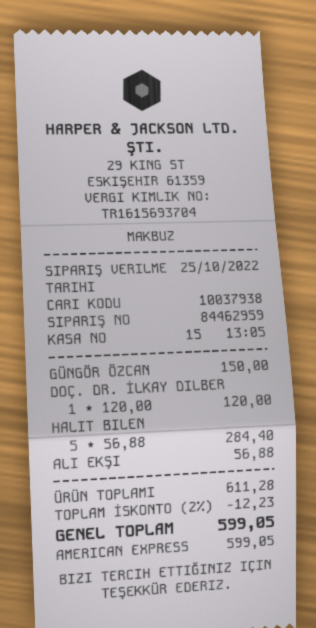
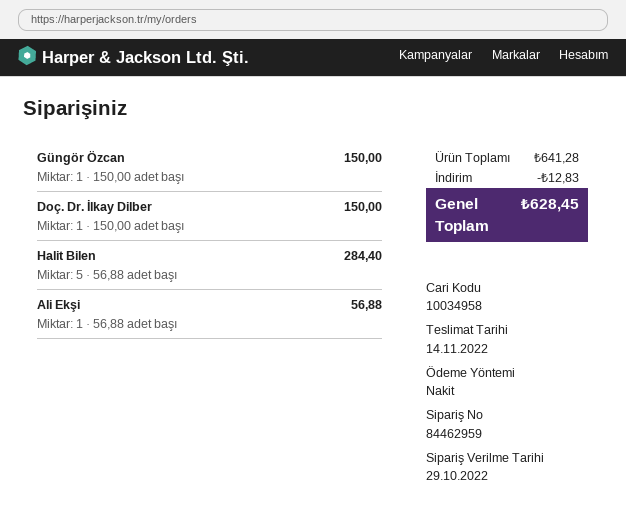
order date: 2022-10-25 -> 2022-10-29
customer number: 10037938 -> 10034958
payment method: American Express -> cash
DOÇ. DR. İLKAY DILBER: 1 x 120.00 = 120.00 -> 1 x 150.00 = 150.00
subtotal: 611.28 -> 641.28
discount: 12.23 -> 12.83
total: 599.05 -> 628.45

